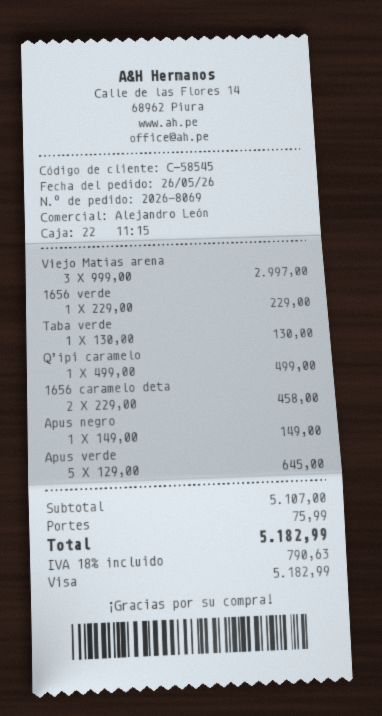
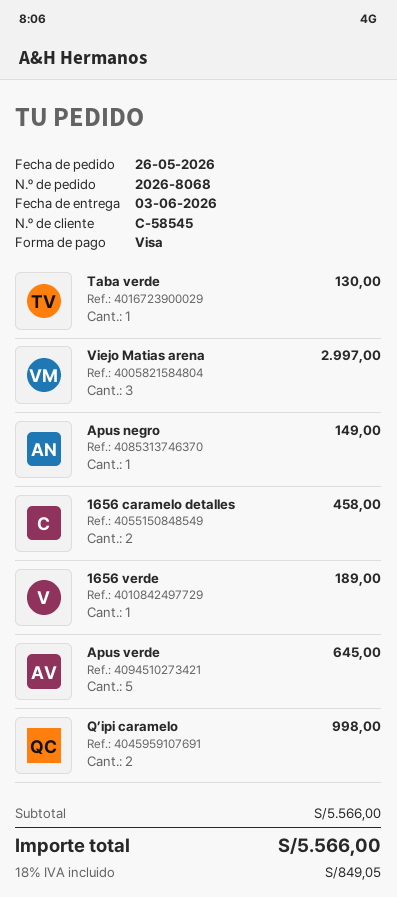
order number: 2026-8069 -> 2026-8068
1656 verde: 1 for 229.00 -> 1 for 189.00
Q’ipi caramelo: 1 for 499.00 -> 2 for 998.00
subtotal: 5107.00 -> 5566.00
shipping: 75.99 -> none
tax: 18% = 790.63 -> 18% = 849.05
total: 5182.99 -> 5566.00

